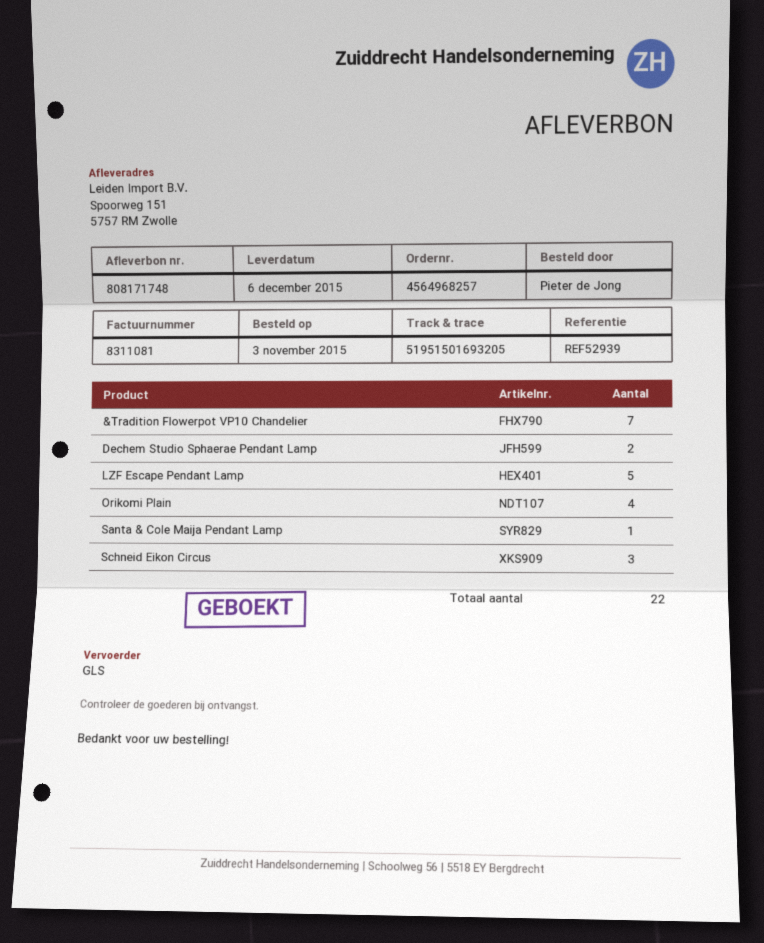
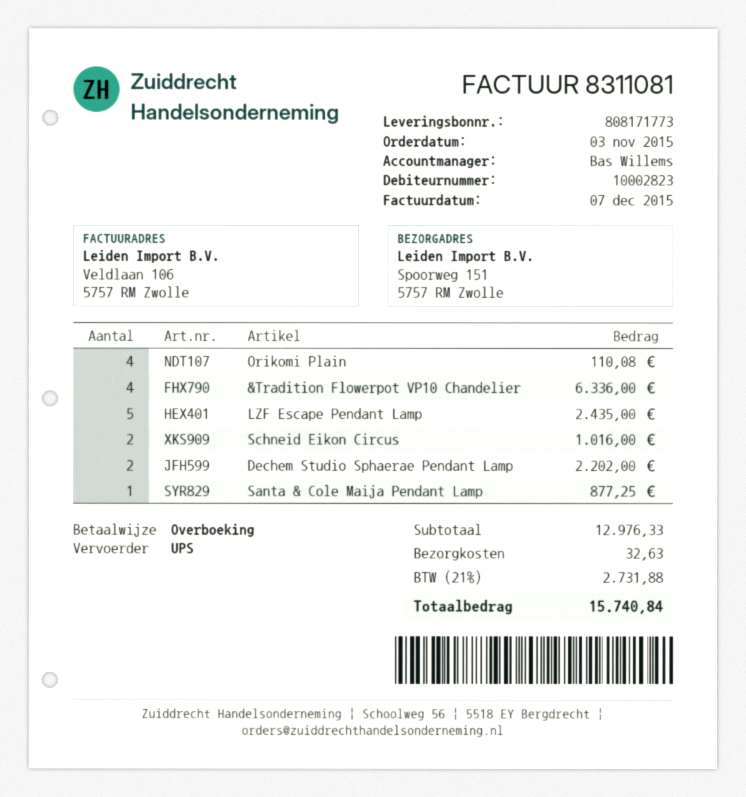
delivery note number: 808171748 -> 808171773
shipping method: GLS -> UPS
&Tradition Flowerpot VP10 Chandelier: 7 -> 4
Schneid Eikon Circus: 3 -> 2

